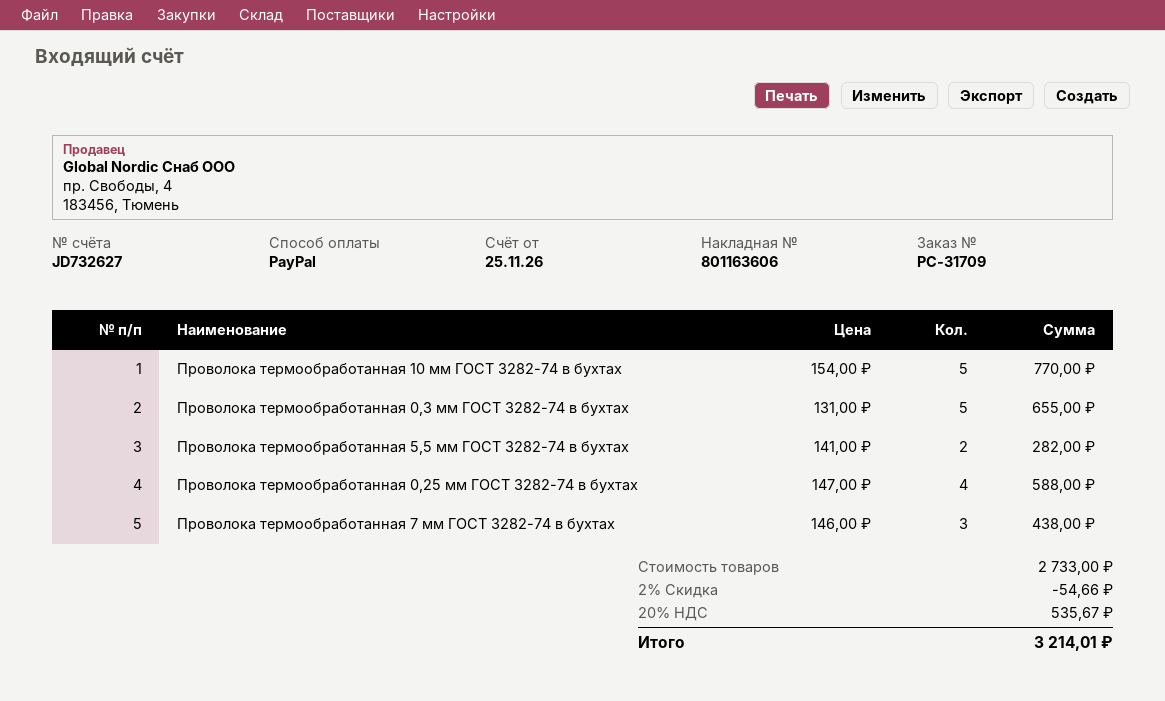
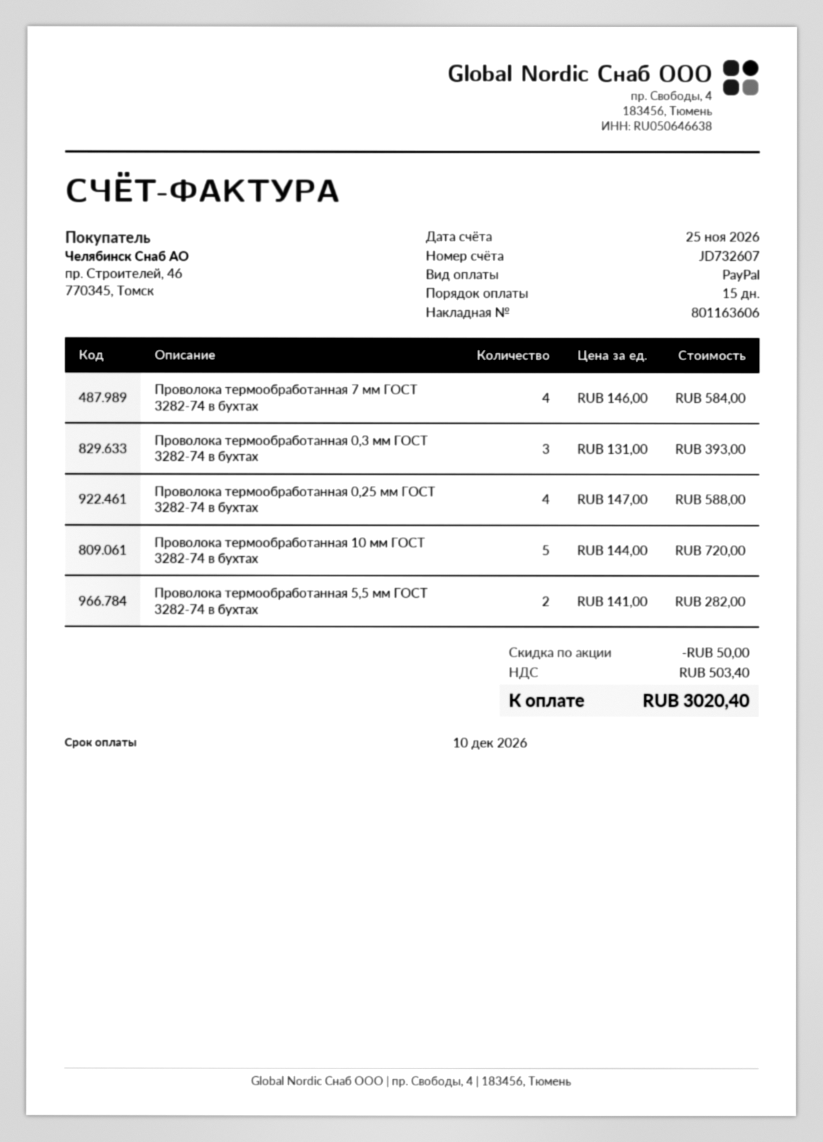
invoice number: JD732627 -> JD732607
Проволока термообработанная 10 мм ГОСТ 3282-74 в бухтах: 5 x 154.00 = 770.00 -> 5 x 144.00 = 720.00
Проволока термообработанная 0,3 мм ГОСТ 3282-74 в бухтах: 5 x 131.00 = 655.00 -> 3 x 131.00 = 393.00
Проволока термообработанная 7 мм ГОСТ 3282-74 в бухтах: 3 x 146.00 = 438.00 -> 4 x 146.00 = 584.00
discount: 54.66 -> 50.00
tax: 535.67 -> 503.40
total: 3214.01 -> 3020.40

